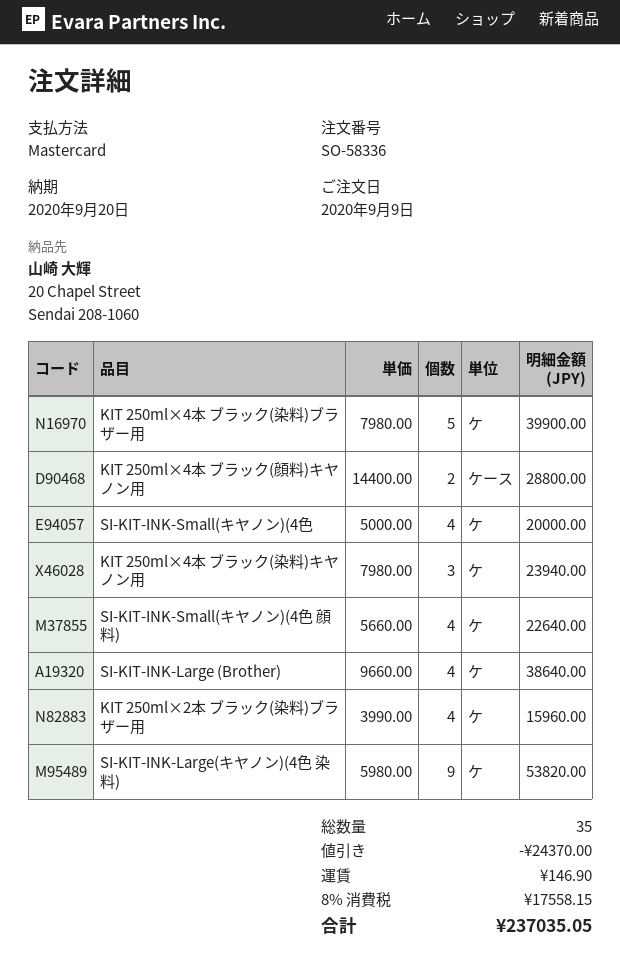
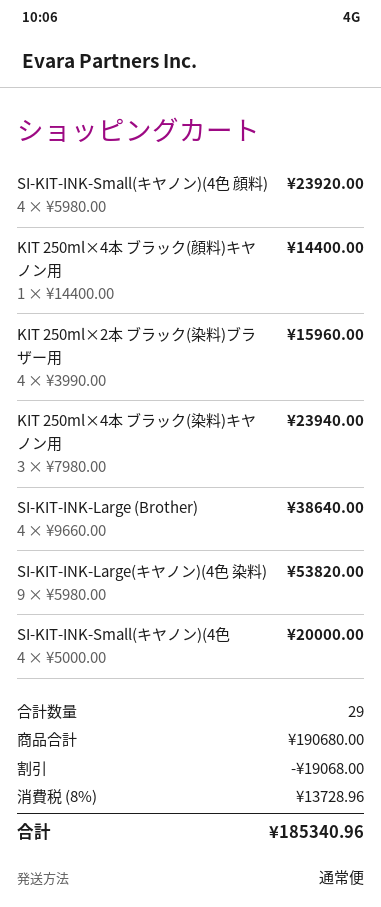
KIT 250ml×4本 ブラック(染料)ブラザー用: 5 x 7980.00 = 39900.00 -> none
KIT 250ml×4本 ブラック(顔料)キヤノン用: 2 x 14400.00 = 28800.00 -> 1 x 14400.00 = 14400.00
SI-KIT-INK-Small(キヤノン)(4色 顔料): 4 x 5660.00 = 22640.00 -> 4 x 5980.00 = 23920.00
total quantity: 35 -> 29
discount: 24370.00 -> 19068.00
shipping: 146.90 -> none
tax: 8% = 17558.15 -> 8% = 13728.96
total: 237035.05 -> 185340.96

